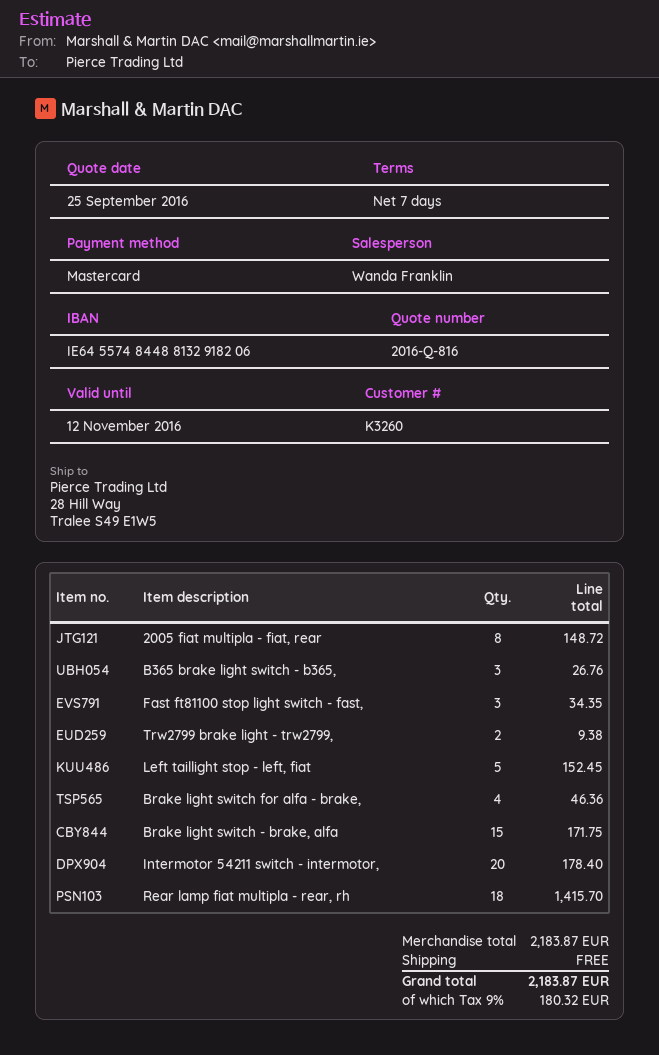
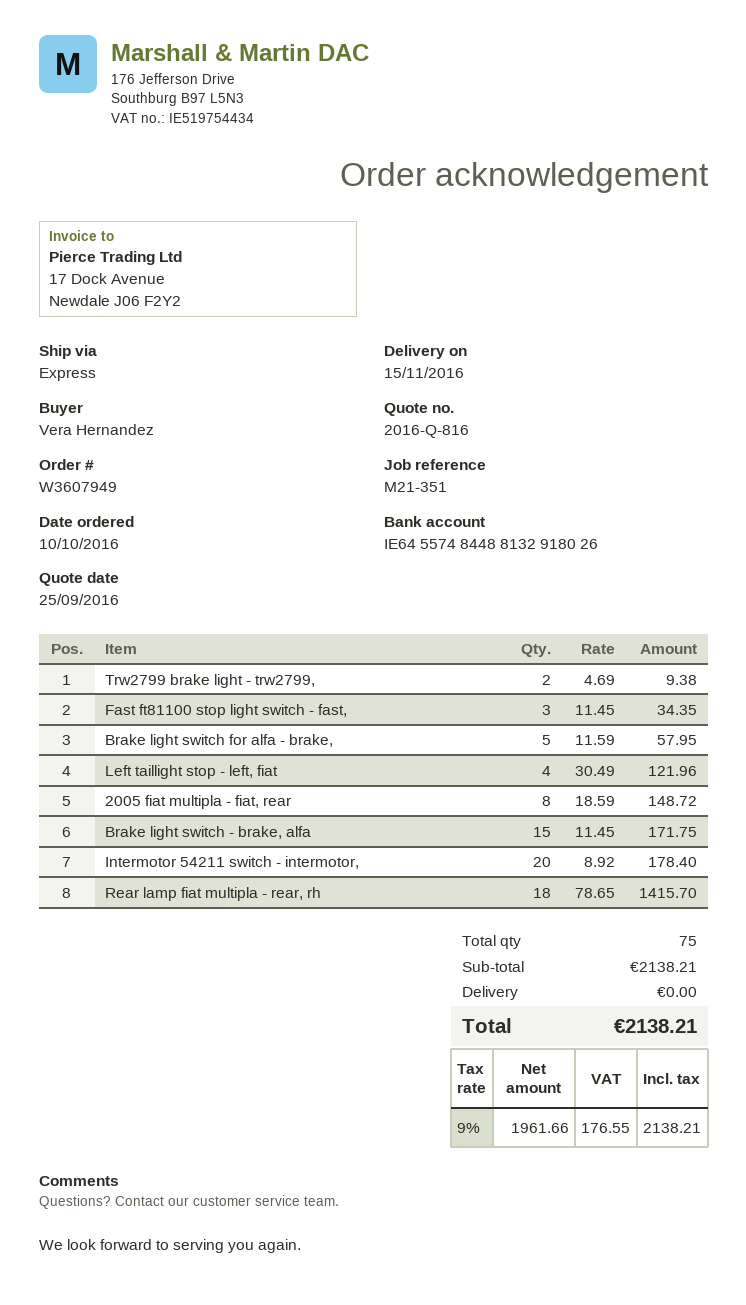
bank account: IE64557484488132918206 -> IE64557484488132918026
B365 brake light switch - b365,: 3 for 26.76 -> none
Left taillight stop - left, fiat: 5 for 152.45 -> 4 for 121.96
Brake light switch for alfa - brake,: 4 for 46.36 -> 5 for 57.95
subtotal: 2183.87 -> 2138.21
tax: 9% = 180.32 -> 9% = 176.55
total: 2183.87 -> 2138.21

